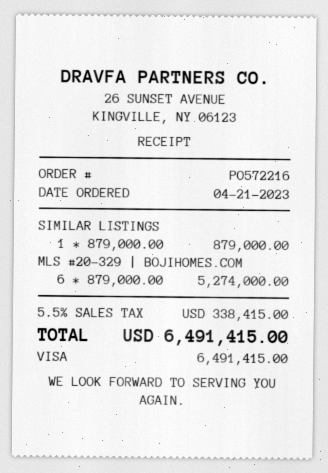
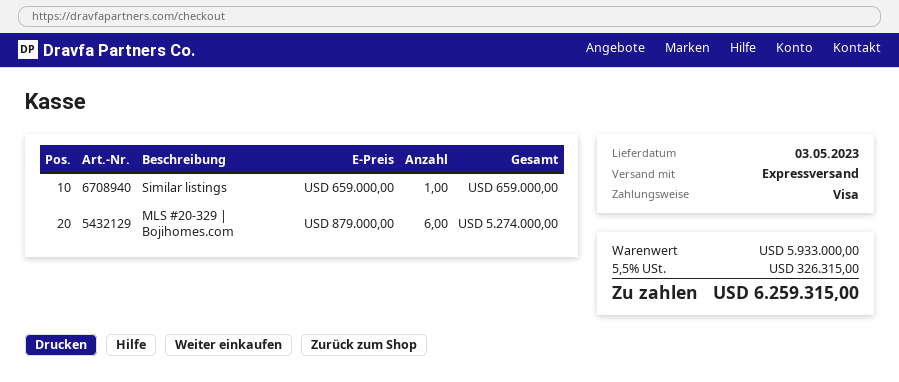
SIMILAR LISTINGS: 1 x 879000.00 = 879000.00 -> 1 x 659000.00 = 659000.00
tax: 5.5% = 338415.00 -> 5.5% = 326315.00
total: 6491415.00 -> 6259315.00

